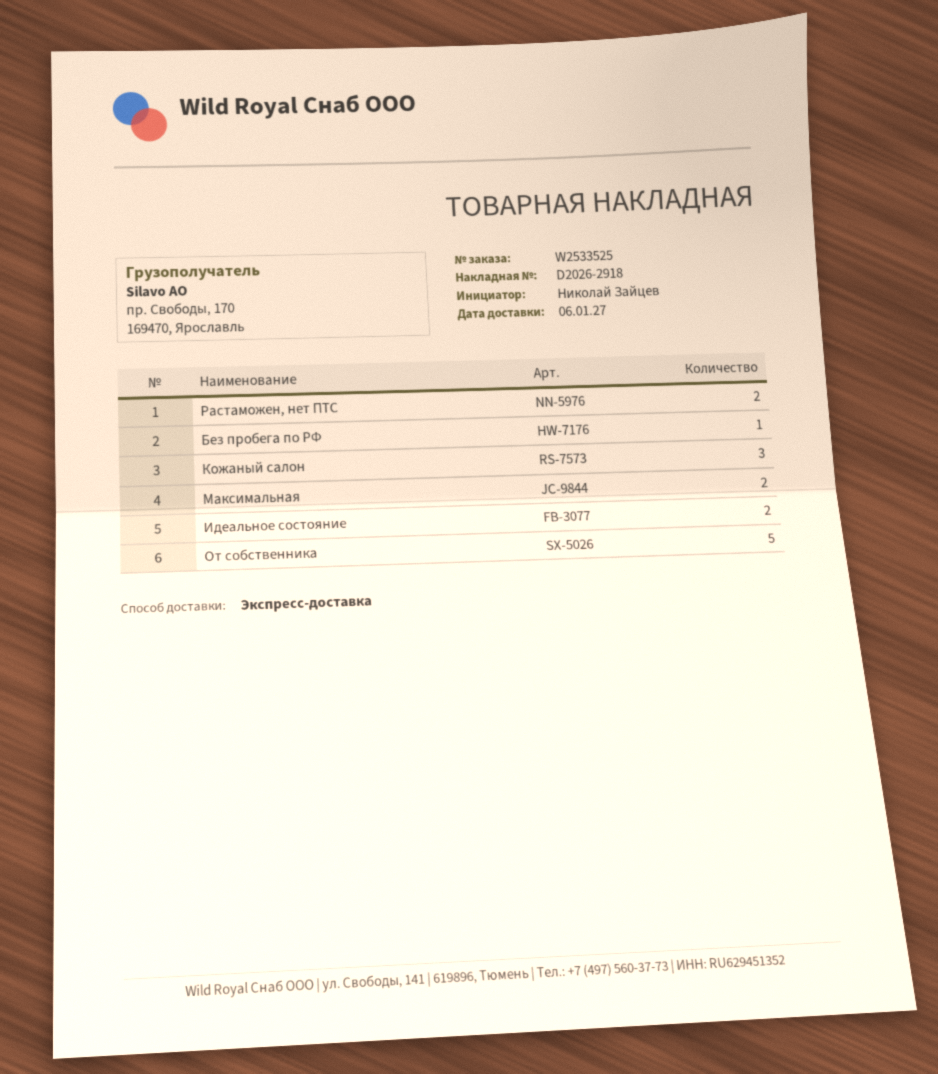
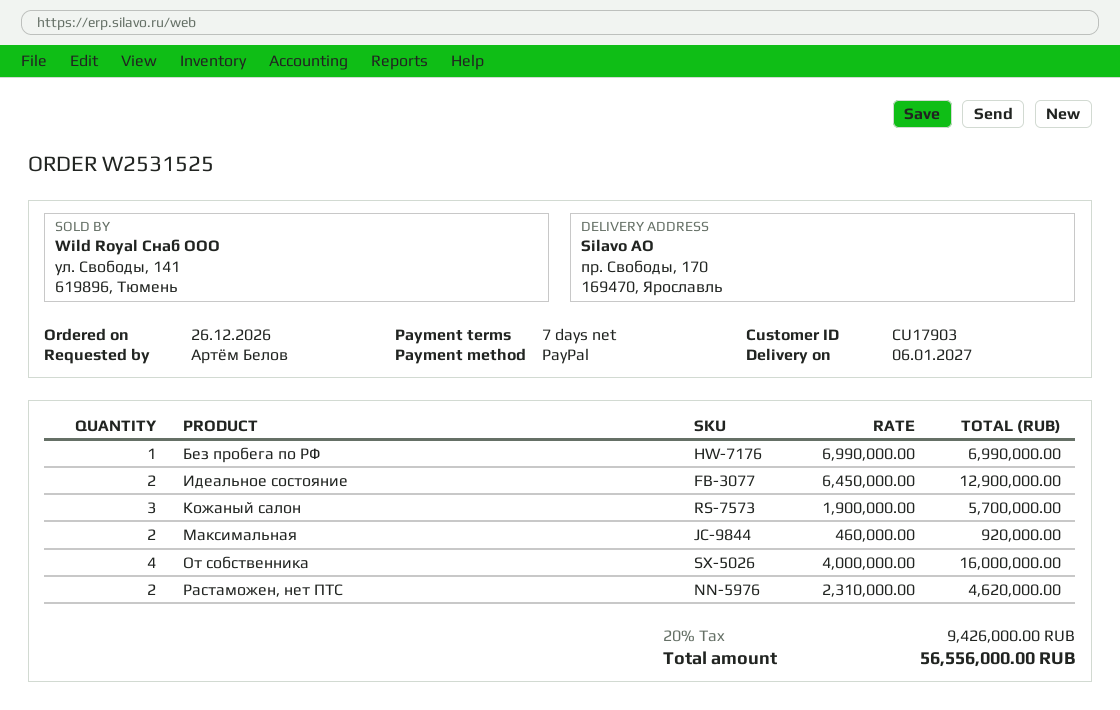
order number: W2533525 -> W2531525
ordered by: Николай Зайцев -> Артём Белов
От собственника: 5 -> 4

